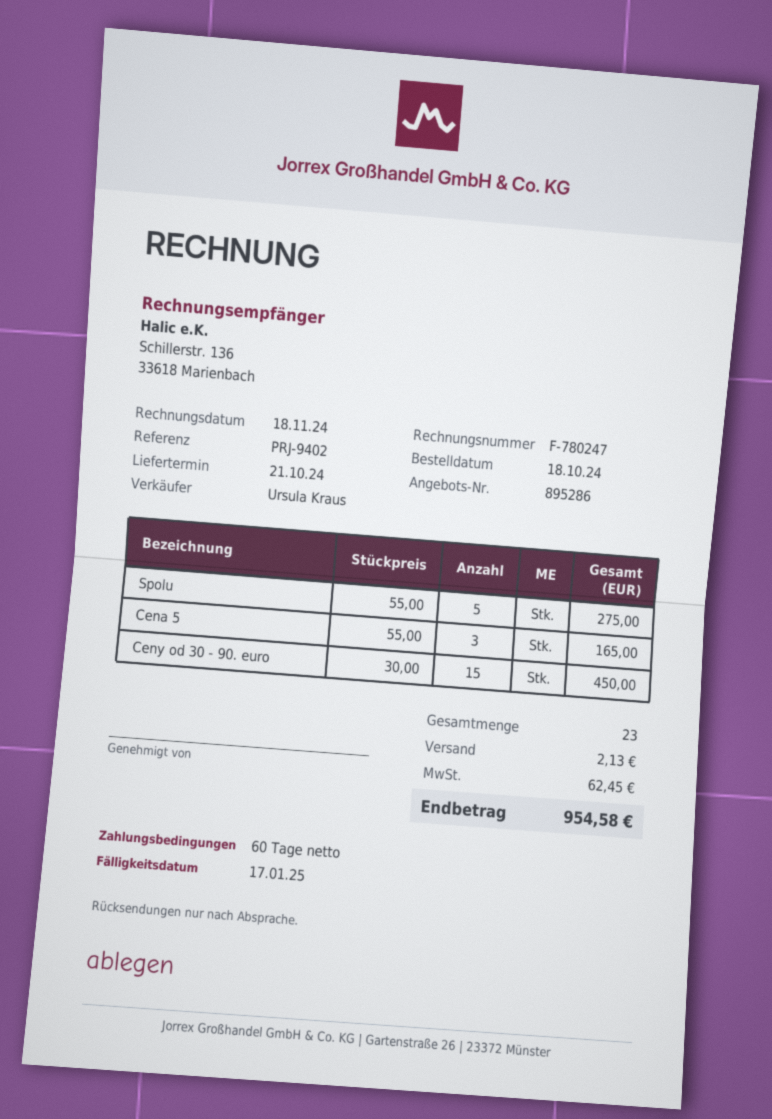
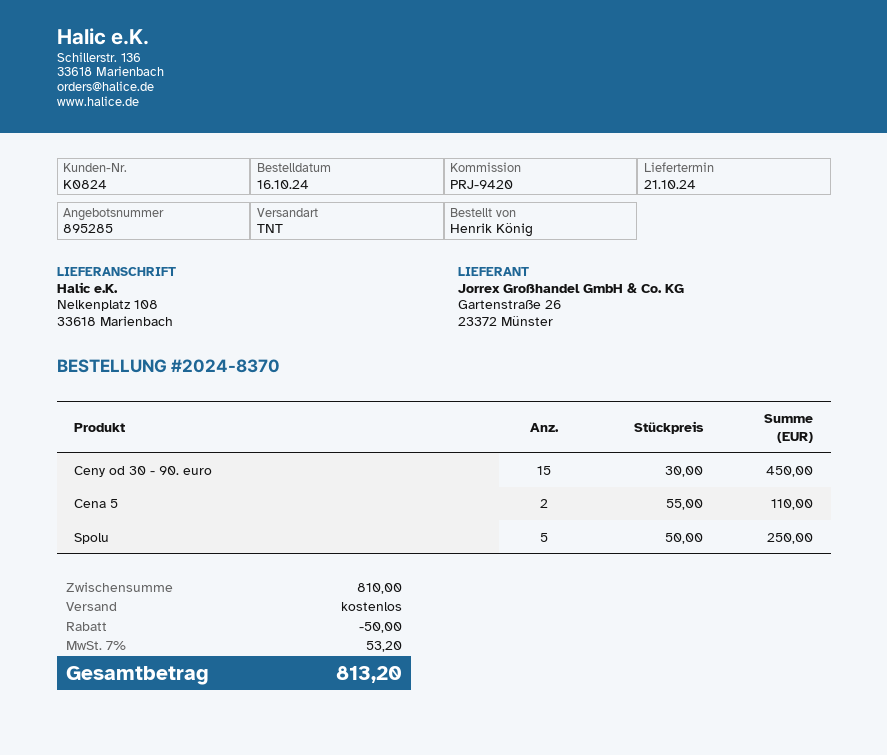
quote number: 895286 -> 895285
order date: 2024-10-18 -> 2024-10-16
reference: PRJ-9402 -> PRJ-9420
Spolu: 5 x 55.00 = 275.00 -> 5 x 50.00 = 250.00
Cena 5: 3 x 55.00 = 165.00 -> 2 x 55.00 = 110.00
discount: none -> 50.00
shipping: 2.13 -> 0.00
tax: 62.45 -> 53.20
total: 954.58 -> 813.20

